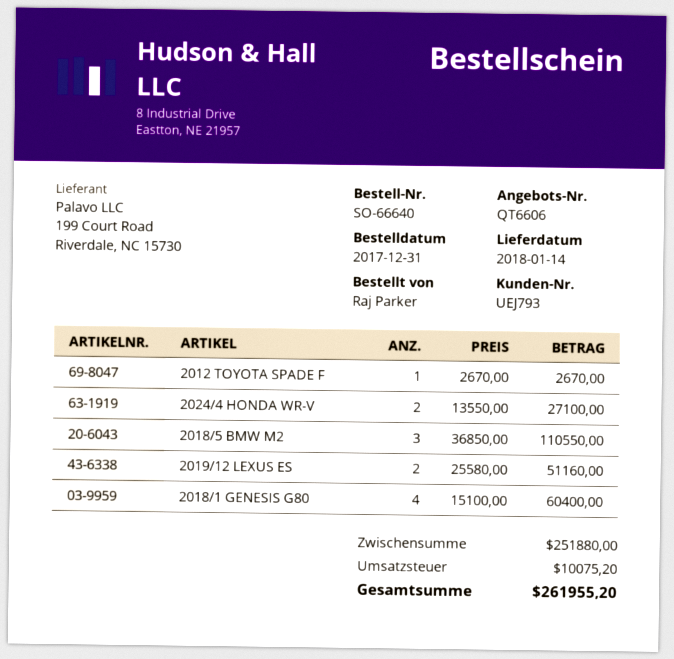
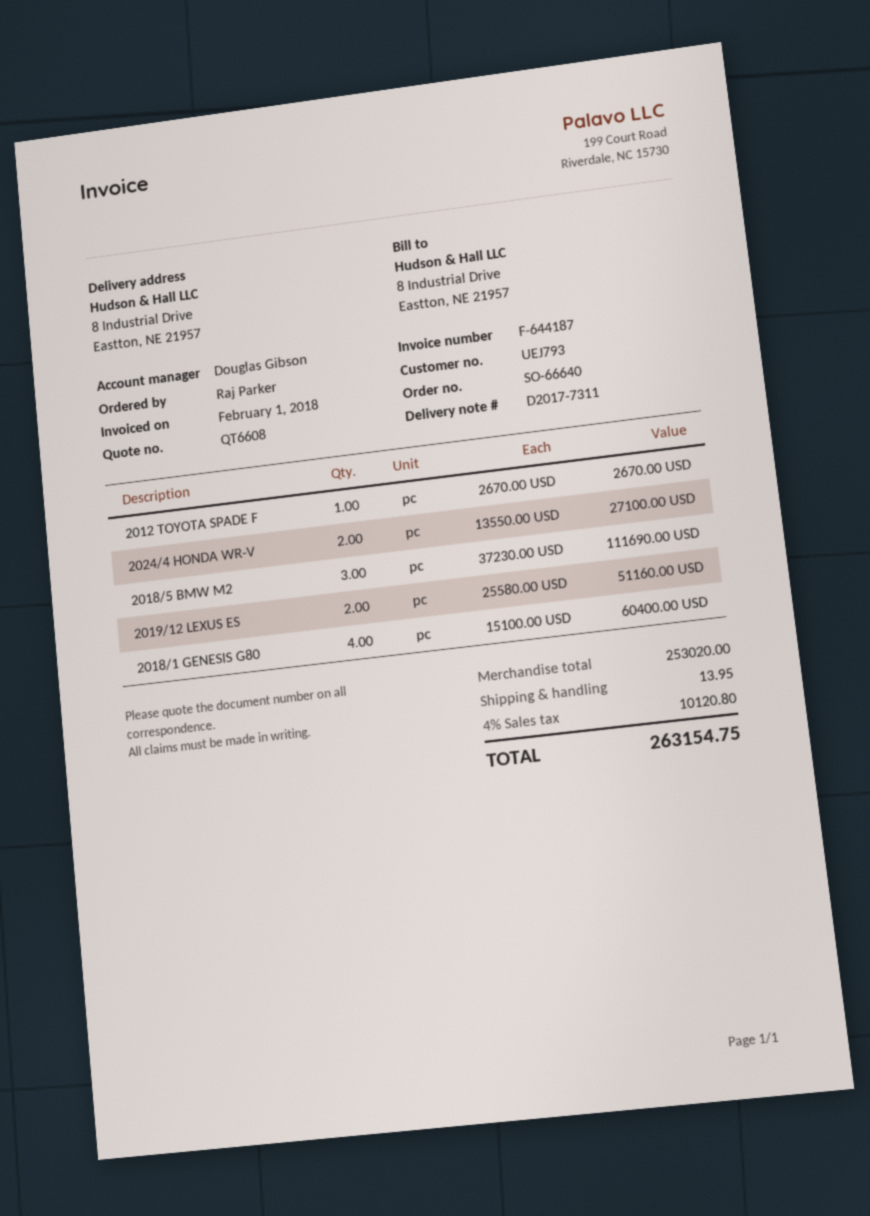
quote number: QT6606 -> QT6608
2018/5 BMW M2: 3 x 36850.00 = 110550.00 -> 3 x 37230.00 = 111690.00
subtotal: 251880.00 -> 253020.00
shipping: none -> 13.95
tax: 10075.20 -> 10120.80
total: 261955.20 -> 263154.75

